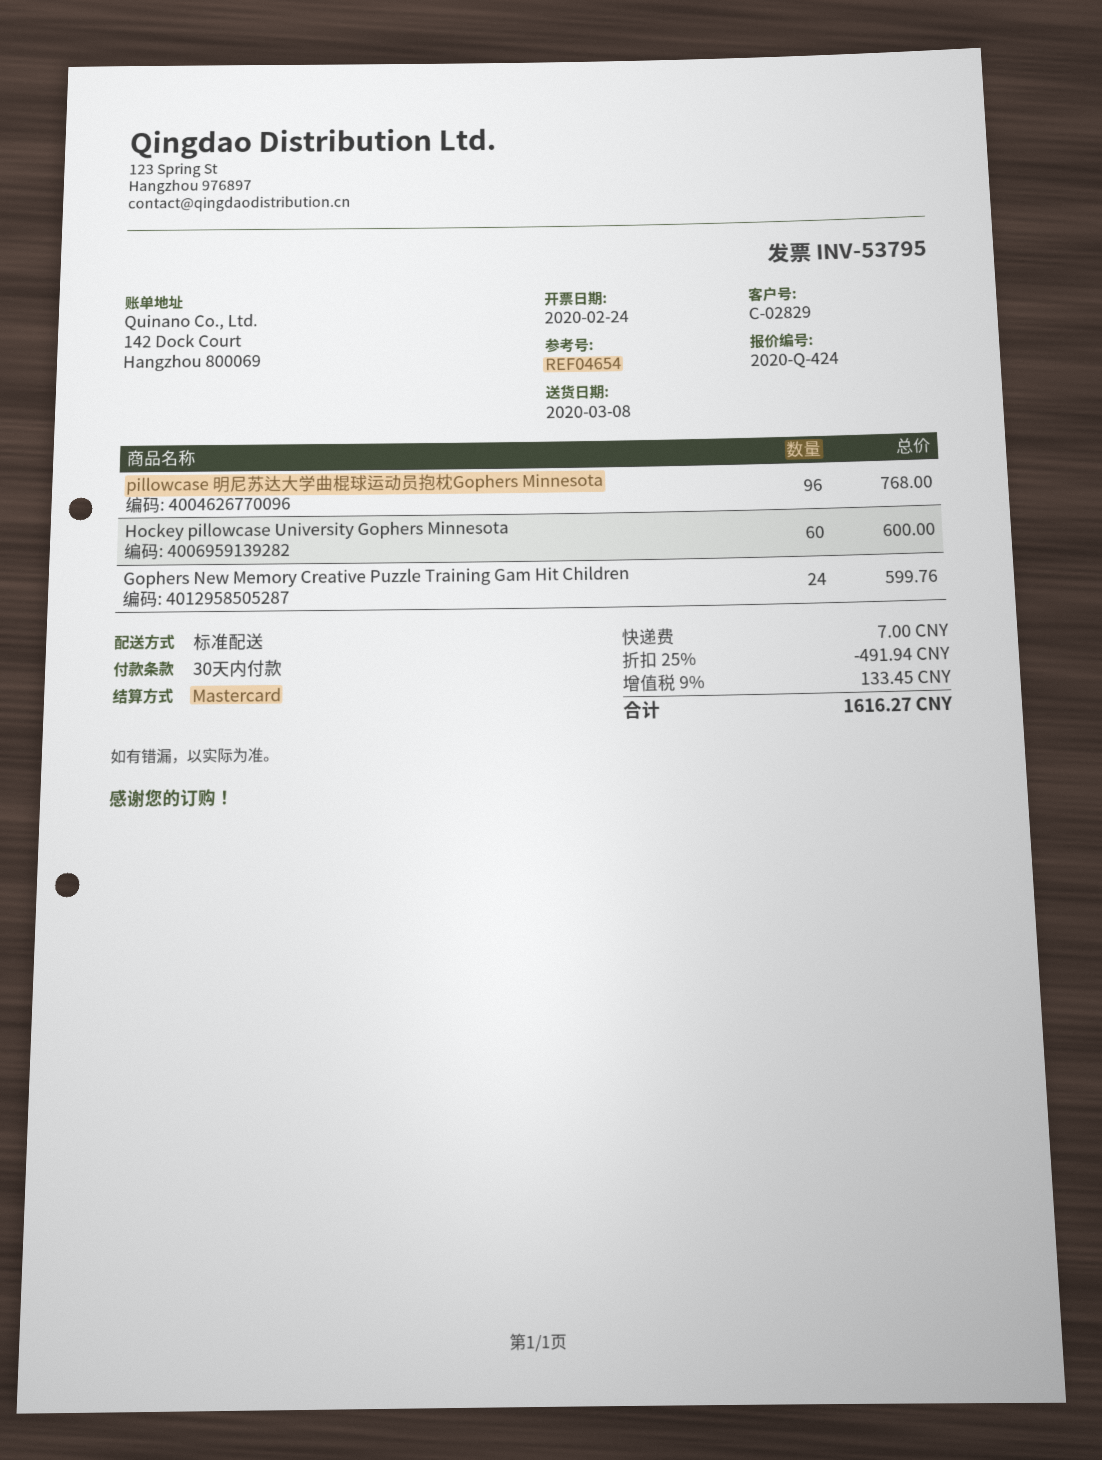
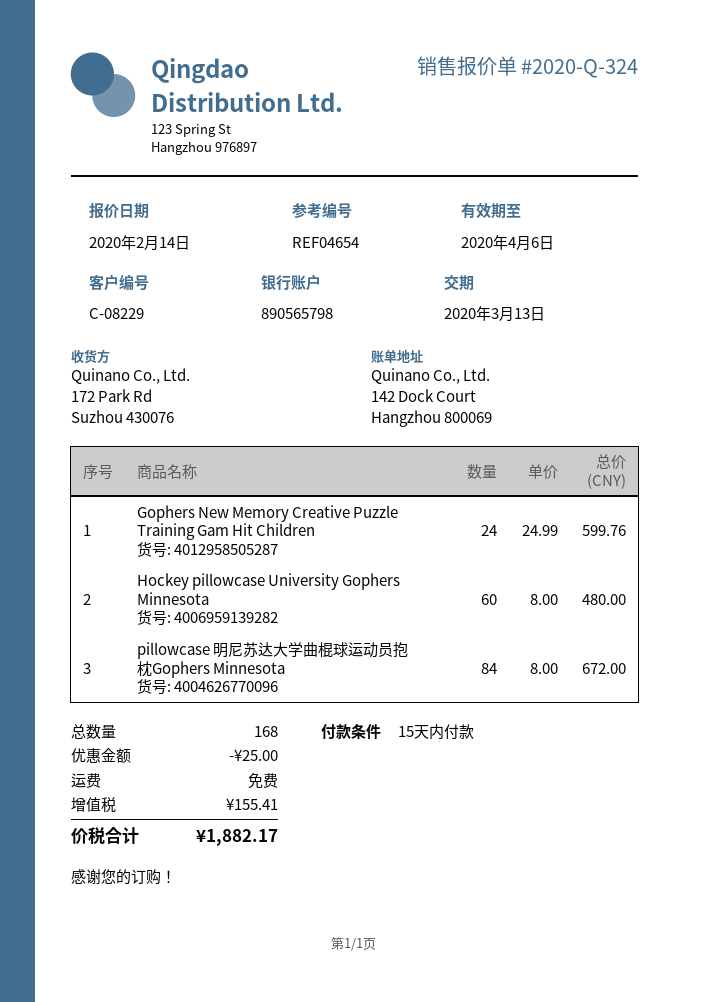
quote number: 2020-Q-424 -> 2020-Q-324
delivery date: 2020-03-08 -> 2020-03-13
payment terms: 30 days -> 15 days
customer number: C-02829 -> C-08229
pillowcase 明尼苏达大学曲棍球运动员抱枕Gophers Minnesota: 96 for 768.00 -> 84 for 672.00
Hockey pillowcase University Gophers Minnesota: 60 for 600.00 -> 60 for 480.00
discount: 491.94 -> 25.00
shipping: 7.00 -> 0.00
tax: 133.45 -> 155.41
total: 1616.27 -> 1882.17

